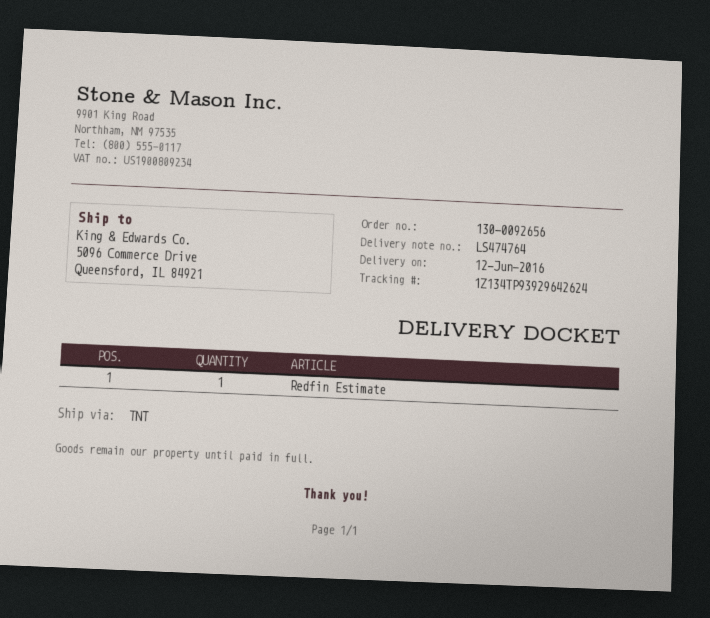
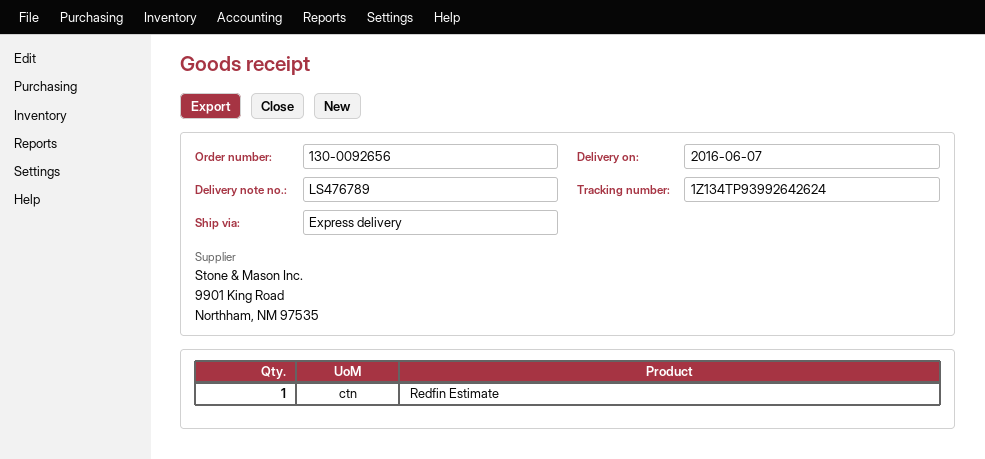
delivery note number: LS474764 -> LS476789
delivery date: 2016-06-12 -> 2016-06-07
shipping method: TNT -> express
tracking number: 1Z134TP93929642624 -> 1Z134TP93992642624

